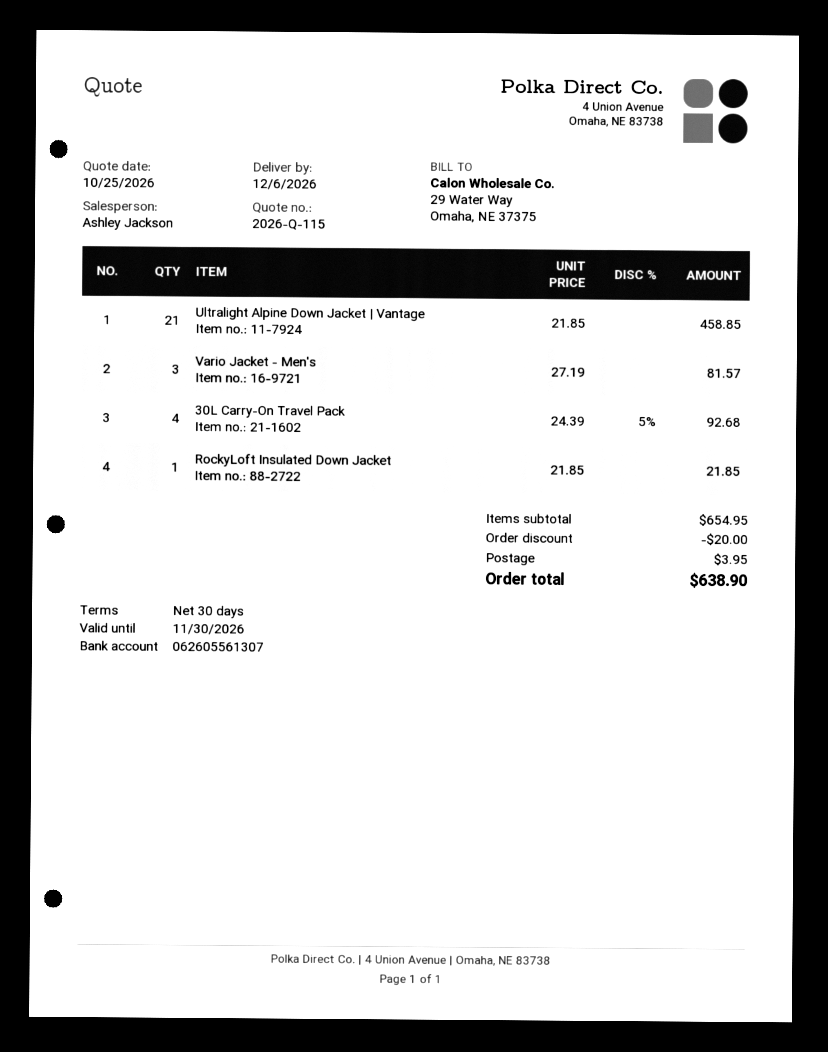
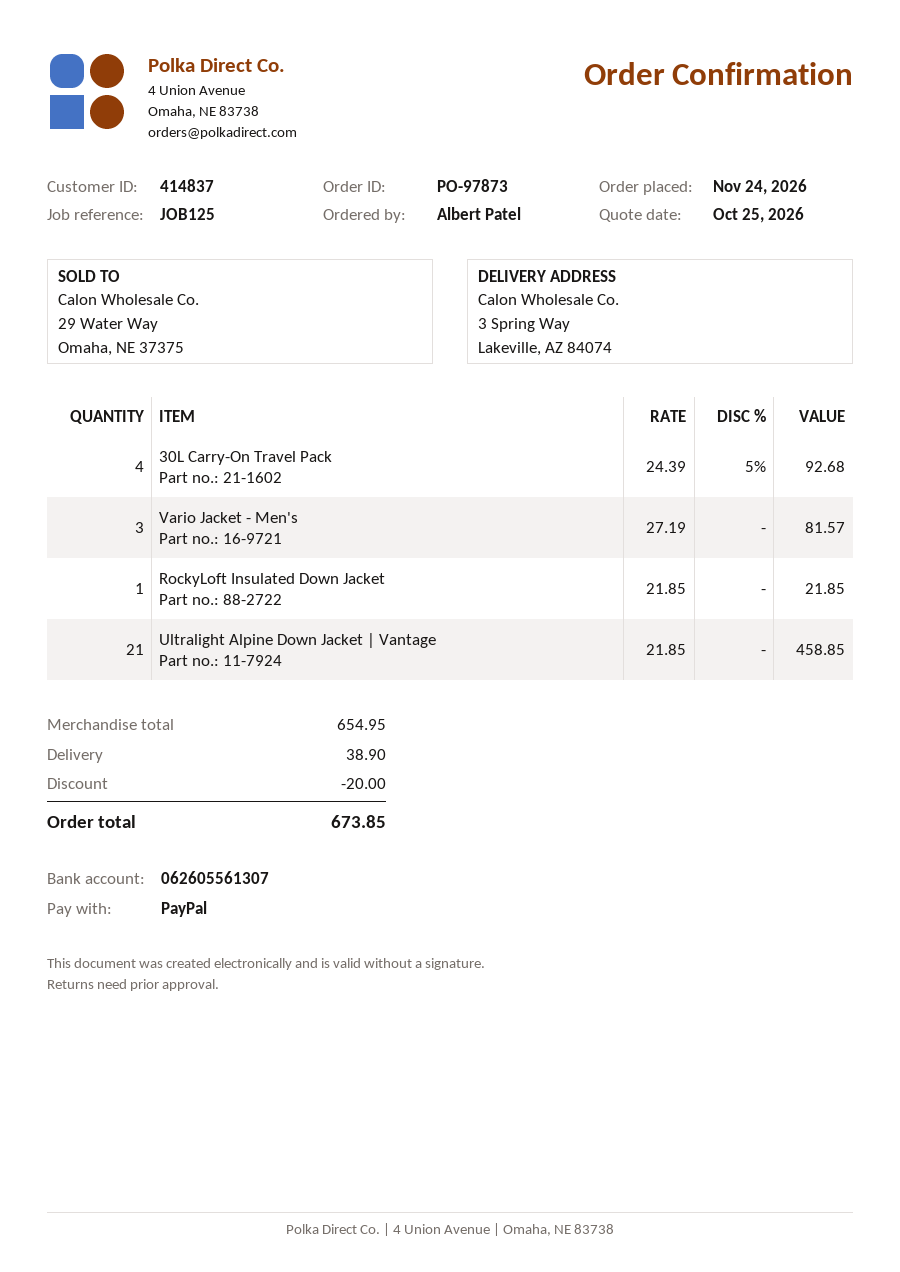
shipping: 3.95 -> 38.90
total: 638.90 -> 673.85

